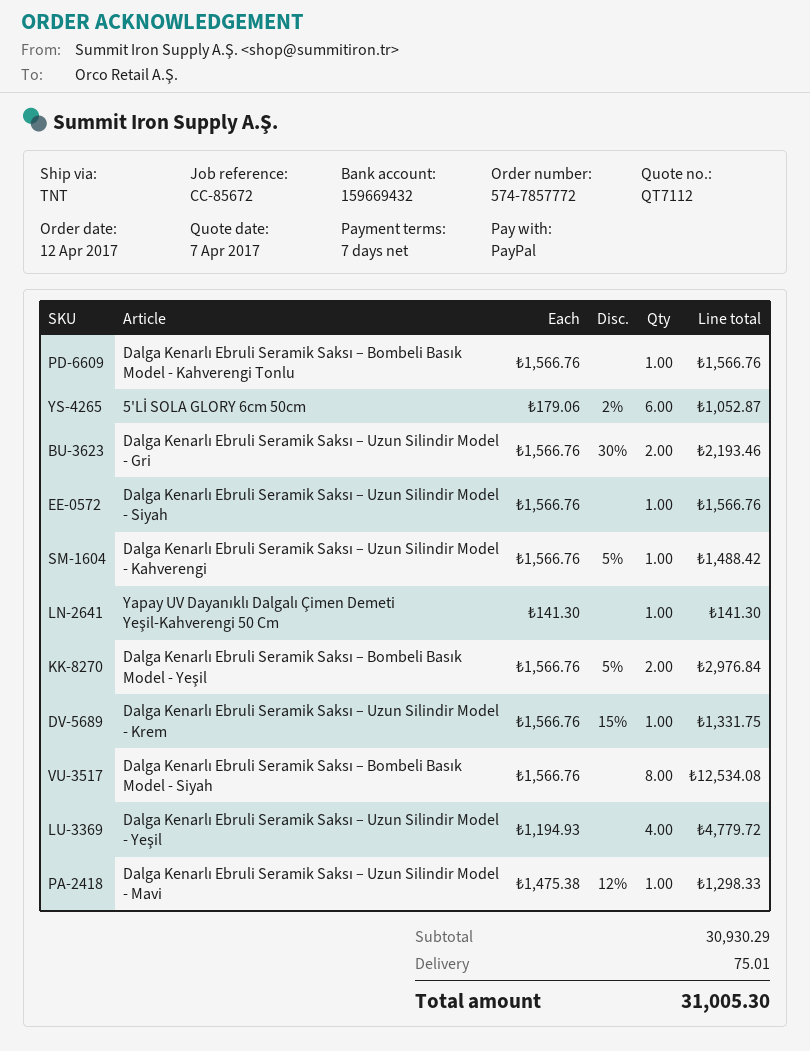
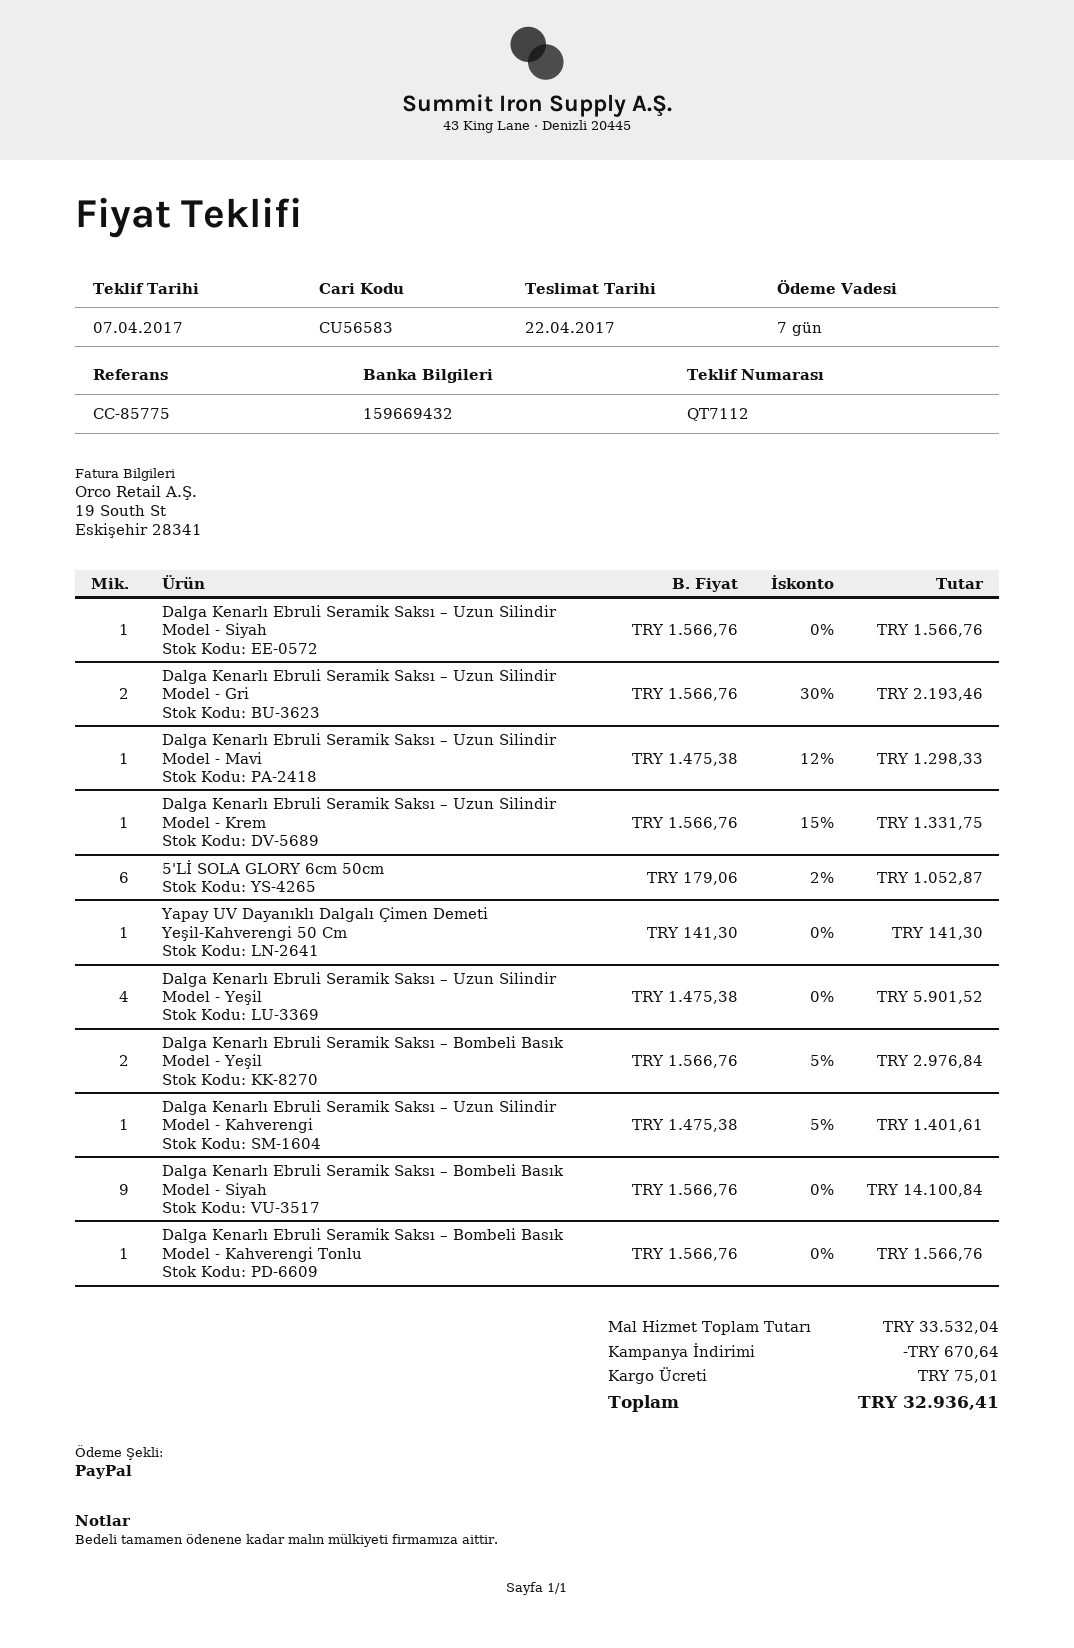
reference: CC-85672 -> CC-85775
Dalga Kenarlı Ebruli Seramik Saksı – Uzun Silindir Model - Kahverengi: 1 x 1566.76 - 5% = 1488.42 -> 1 x 1475.38 - 5% = 1401.61
Dalga Kenarlı Ebruli Seramik Saksı – Bombeli Basık Model - Siyah: 8 x 1566.76 = 12534.08 -> 9 x 1566.76 = 14100.84
Dalga Kenarlı Ebruli Seramik Saksı – Uzun Silindir Model - Yeşil: 4 x 1194.93 = 4779.72 -> 4 x 1475.38 = 5901.52
subtotal: 30930.29 -> 33532.04
discount: none -> 670.64
total: 31005.30 -> 32936.41

